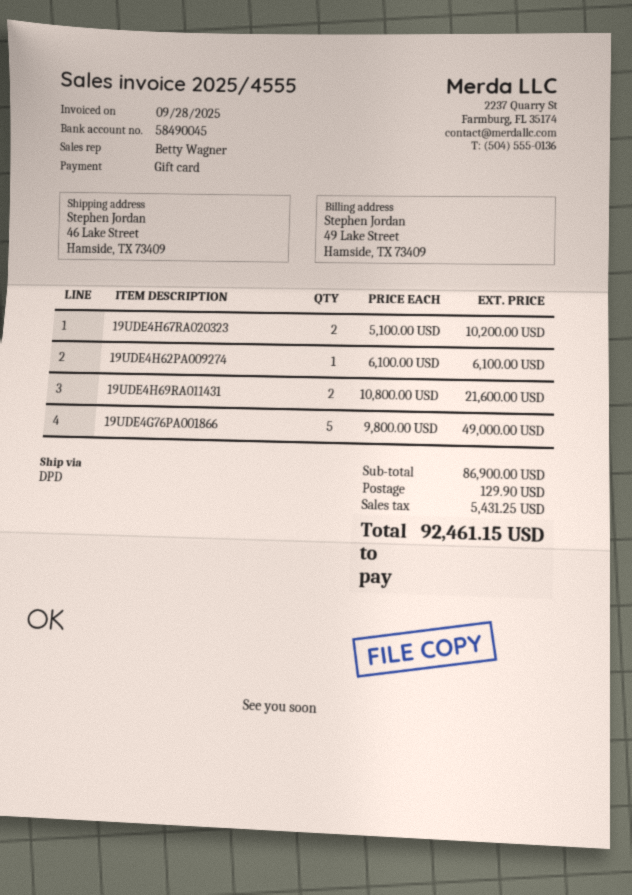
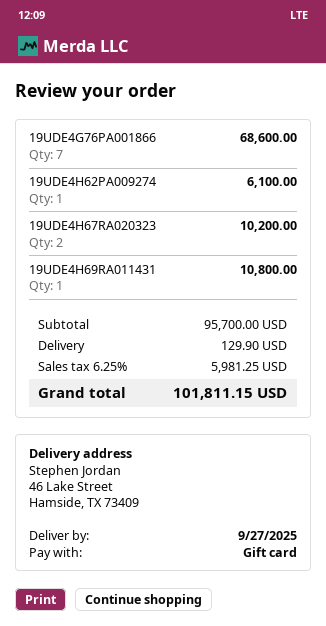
19UDE4H69RA011431: 2 for 21600.00 -> 1 for 10800.00
19UDE4G76PA001866: 5 for 49000.00 -> 7 for 68600.00
subtotal: 86900.00 -> 95700.00
tax: 5431.25 -> 5981.25
total: 92461.15 -> 101811.15

